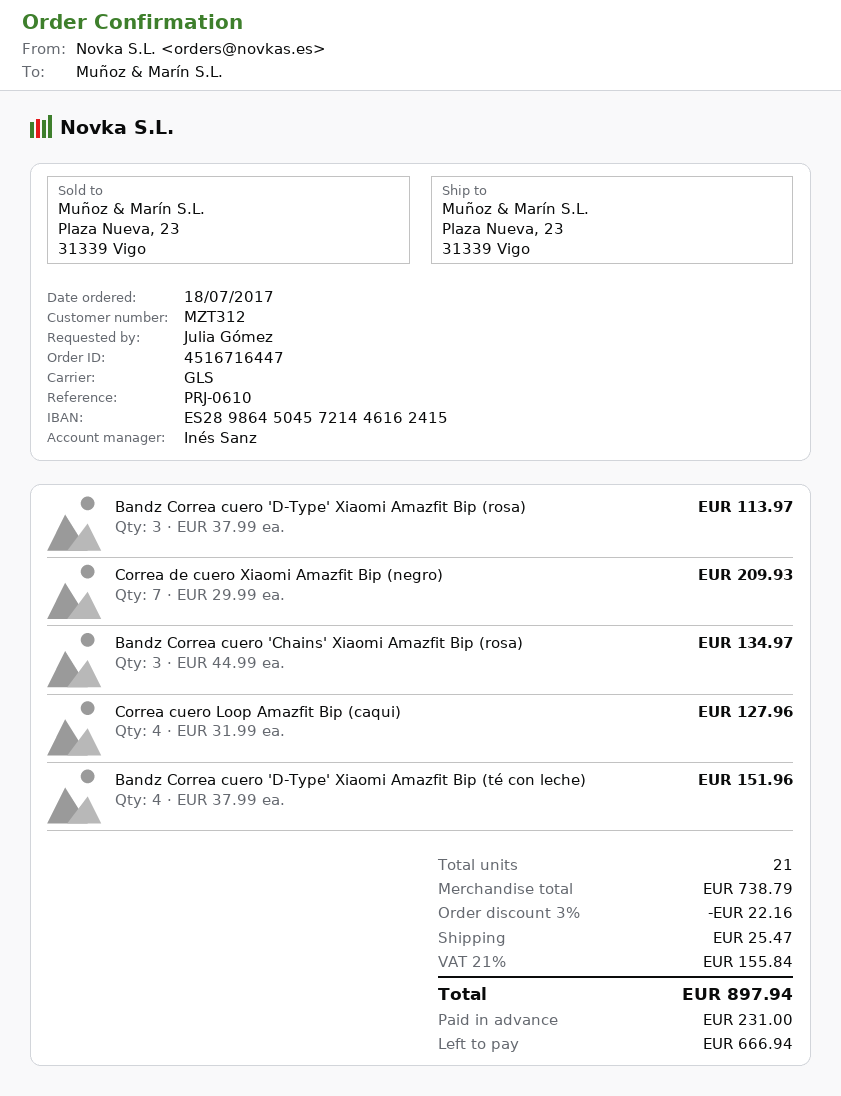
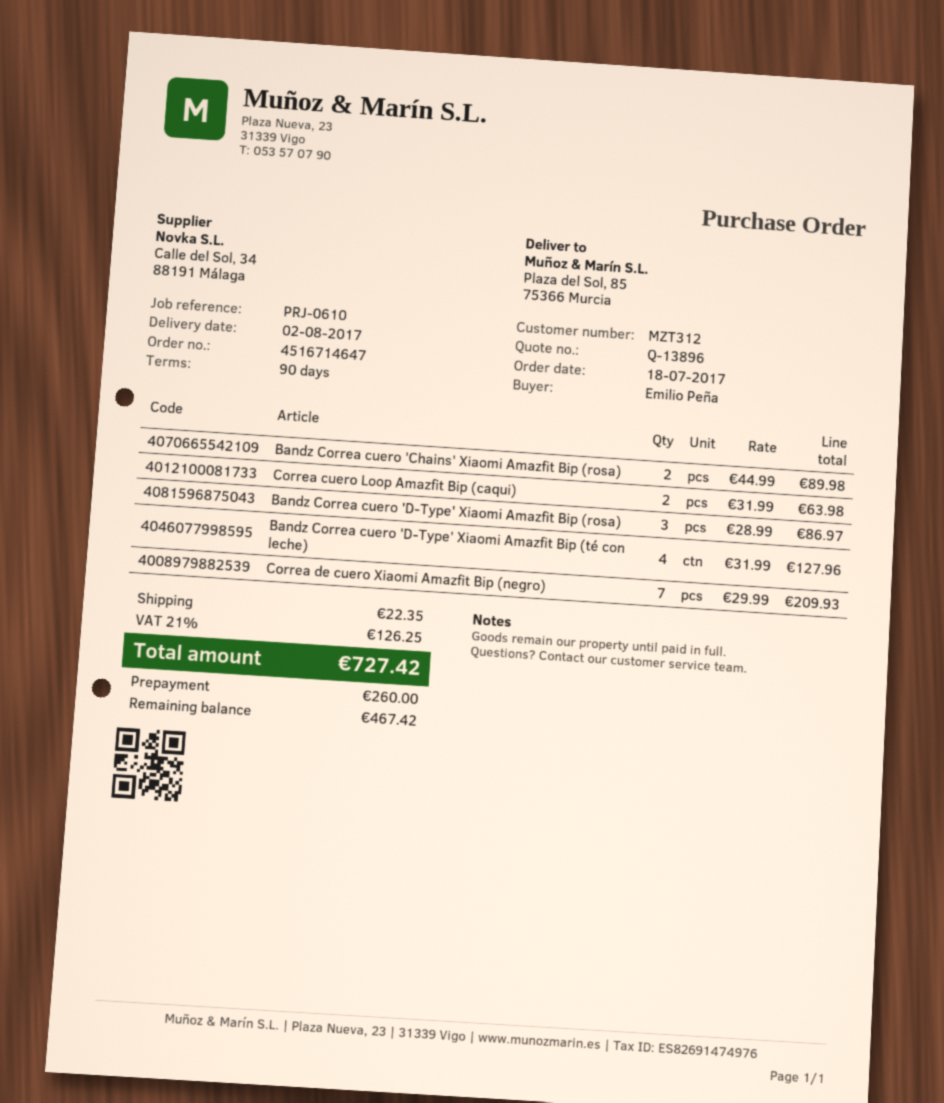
order number: 4516716447 -> 4516714647
ordered by: Julia Gómez -> Emilio Peña
ship to: Plaza Nueva, 23, 31339 Vigo -> Plaza del Sol, 85, 75366 Murcia
Bandz Correa cuero 'D-Type' Xiaomi Amazfit Bip (rosa): 3 x 37.99 = 113.97 -> 3 x 28.99 = 86.97
Bandz Correa cuero 'Chains' Xiaomi Amazfit Bip (rosa): 3 x 44.99 = 134.97 -> 2 x 44.99 = 89.98
Correa cuero Loop Amazfit Bip (caqui): 4 x 31.99 = 127.96 -> 2 x 31.99 = 63.98
Bandz Correa cuero 'D-Type' Xiaomi Amazfit Bip (té con leche): 4 x 37.99 = 151.96 -> 4 x 31.99 = 127.96
discount: 3% = 22.16 -> none
shipping: 25.47 -> 22.35
tax: 21% = 155.84 -> 21% = 126.25
total: 897.94 -> 727.42
deposit: 231.00 -> 260.00
balance: 666.94 -> 467.42

